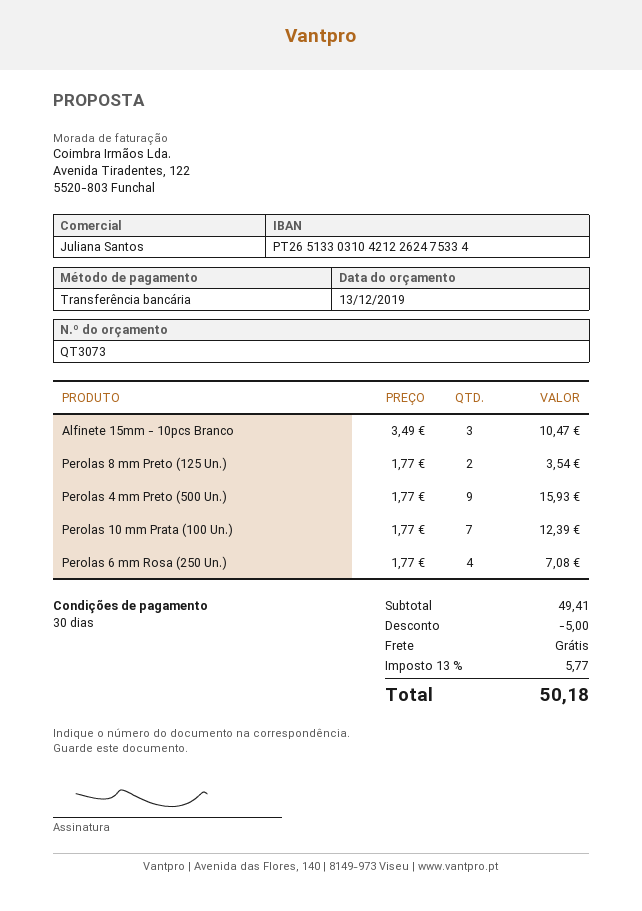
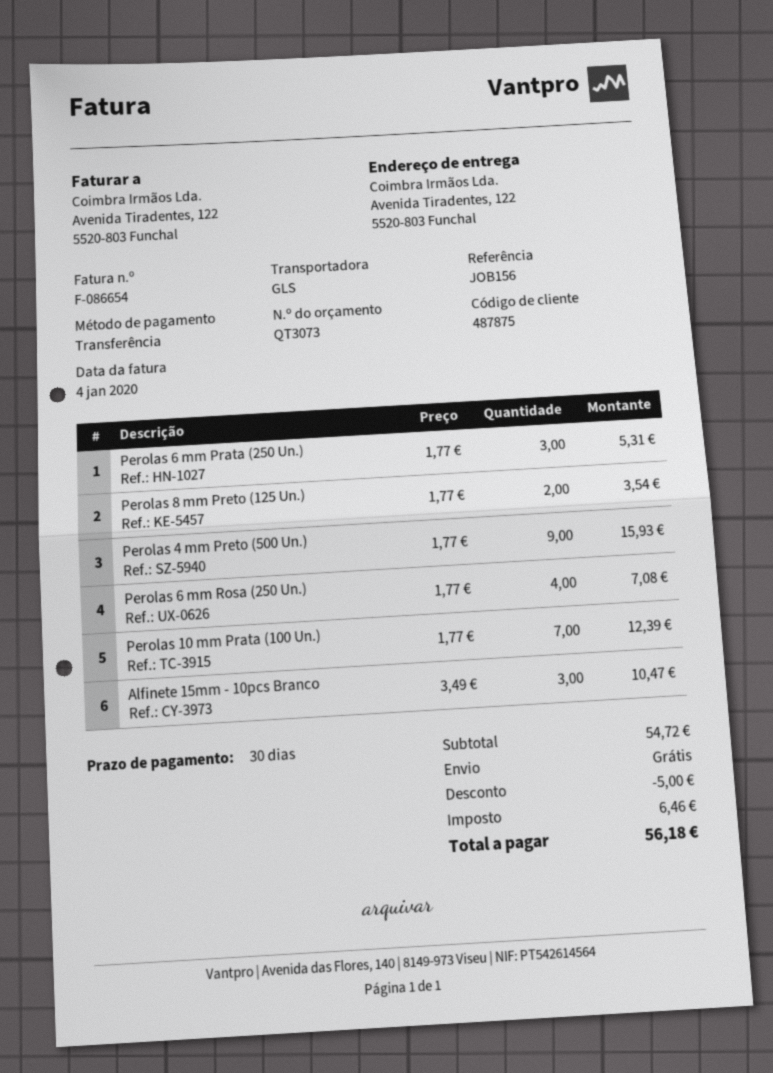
Perolas 6 mm Prata (250 Un.): none -> 3 x 1.77 = 5.31
subtotal: 49.41 -> 54.72
tax: 5.77 -> 6.46
total: 50.18 -> 56.18

